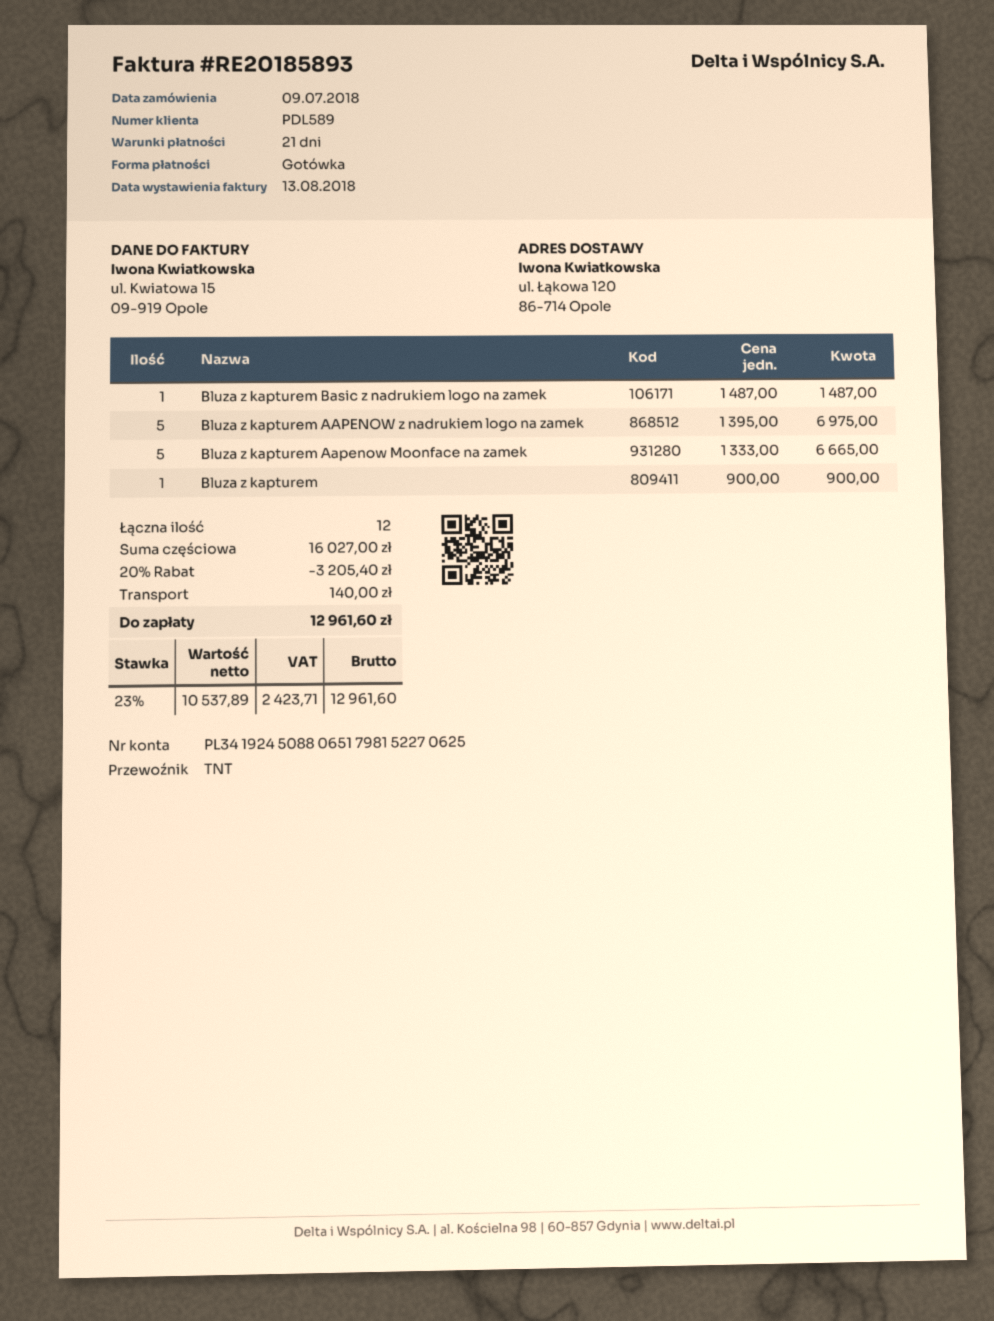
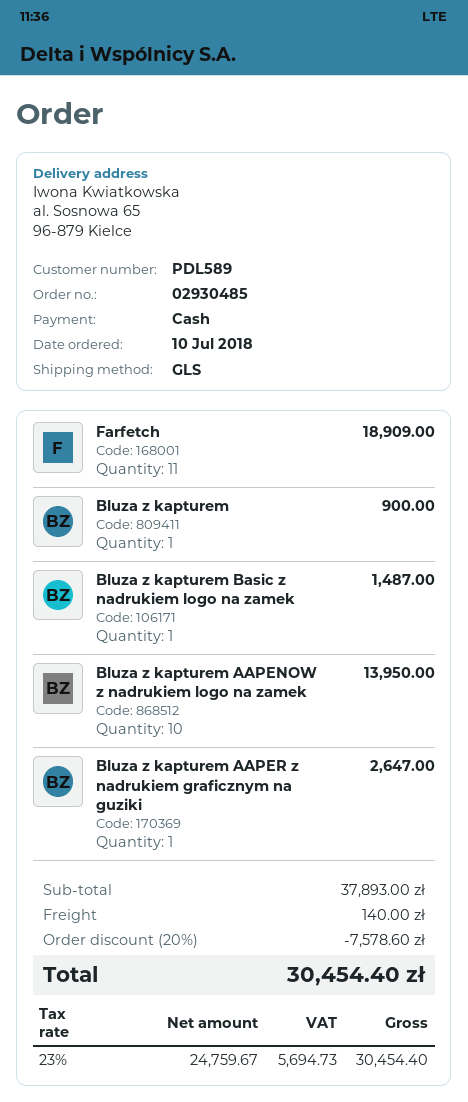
order date: 2018-07-09 -> 2018-07-10
shipping method: TNT -> GLS
ship to: ul. Łąkowa 120, 86-714 Opole -> al. Sosnowa 65, 96-879 Kielce
Bluza z kapturem AAPENOW z nadrukiem logo na zamek: 5 for 6975.00 -> 10 for 13950.00
Bluza z kapturem Aapenow Moonface na zamek: 5 for 6665.00 -> none
Farfetch: none -> 11 for 18909.00
Bluza z kapturem AAPER z nadrukiem graficznym na guziki: none -> 1 for 2647.00
subtotal: 16027.00 -> 37893.00
discount: 20% = 3205.40 -> 20% = 7578.60
net: 10537.89 -> 24759.67
tax: 23% = 2423.71 -> 23% = 5694.73
total: 12961.60 -> 30454.40

